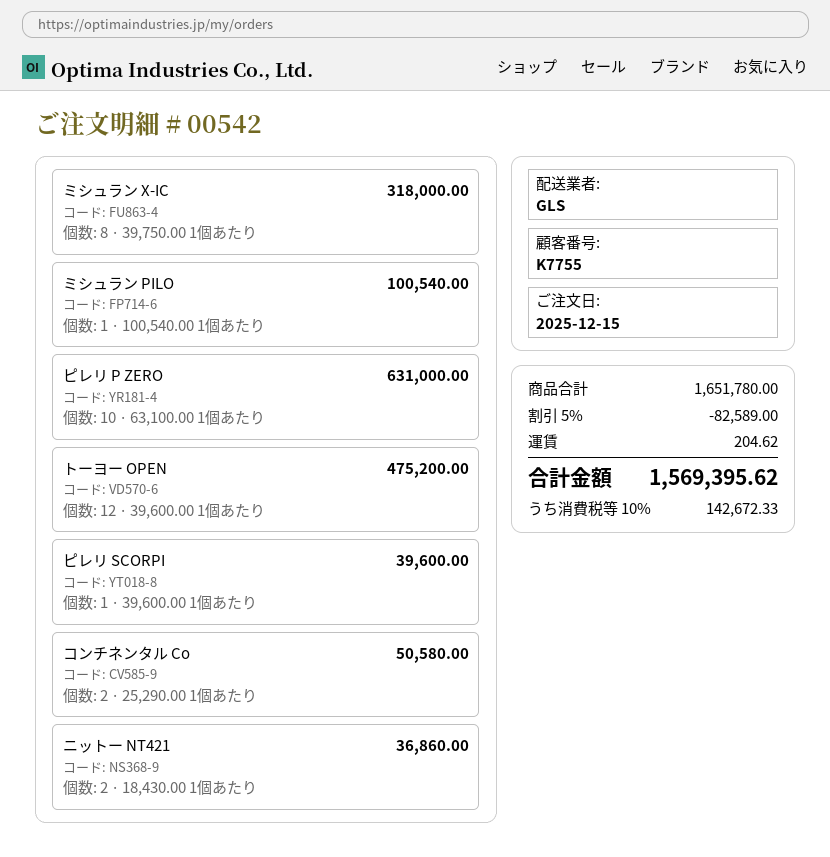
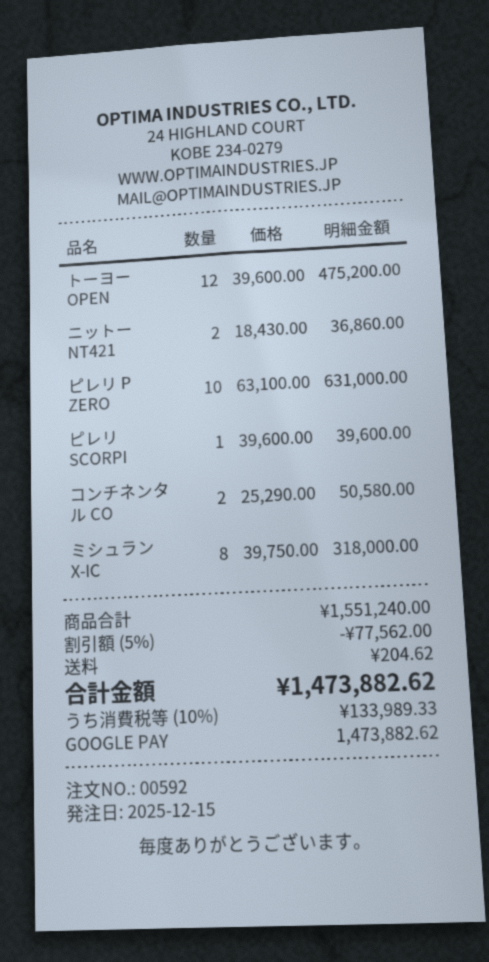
order number: 00542 -> 00592
ミシュラン PILO: 1 x 100540.00 = 100540.00 -> none
subtotal: 1651780.00 -> 1551240.00
discount: 5% = 82589.00 -> 5% = 77562.00
tax: 10% = 142672.33 -> 10% = 133989.33
total: 1569395.62 -> 1473882.62

